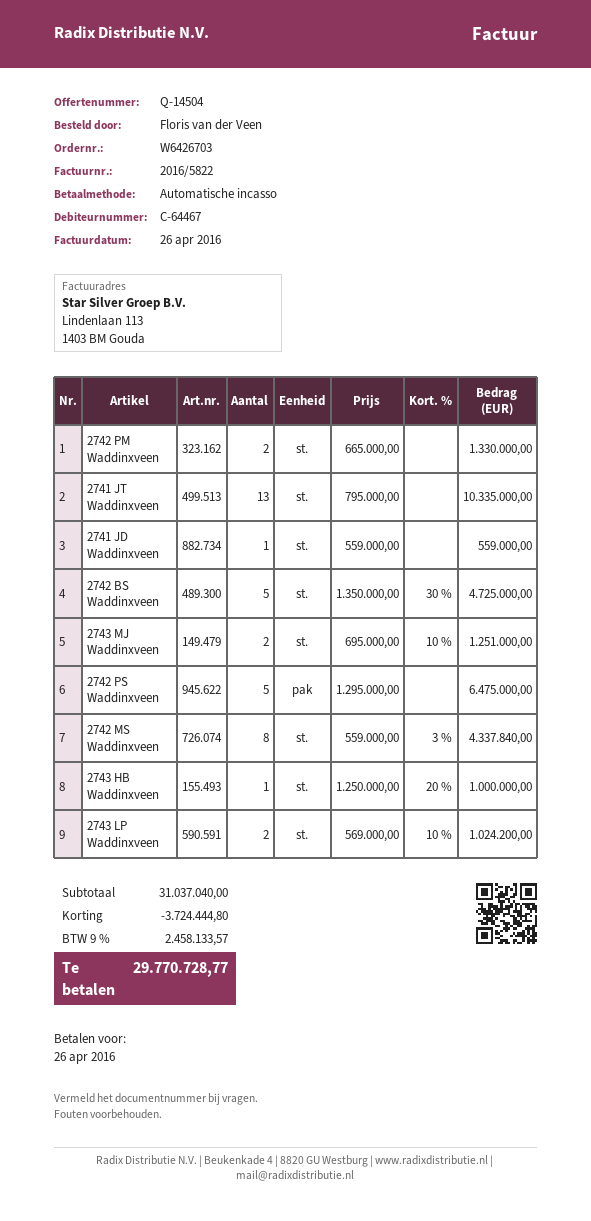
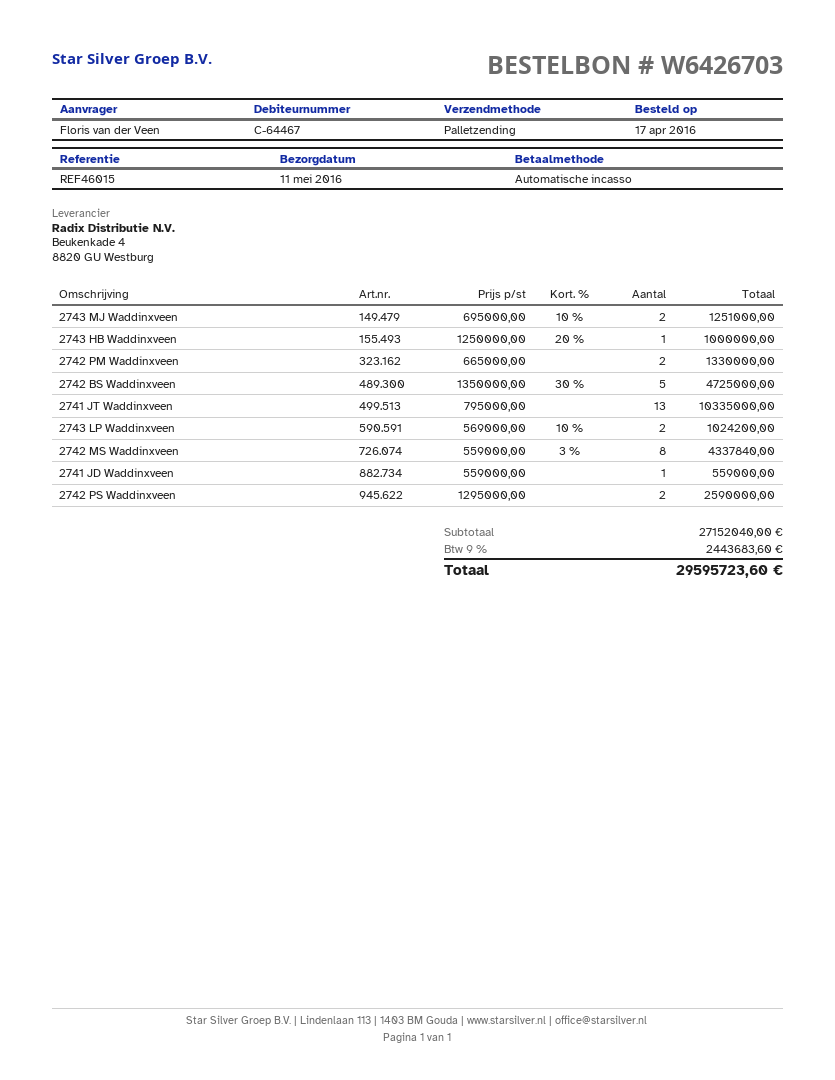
2742 PS Waddinxveen: 5 x 1295000.00 = 6475000.00 -> 2 x 1295000.00 = 2590000.00
subtotal: 31037040.00 -> 27152040.00
discount: 3724444.80 -> none
tax: 9% = 2458133.57 -> 9% = 2443683.60
total: 29770728.77 -> 29595723.60

